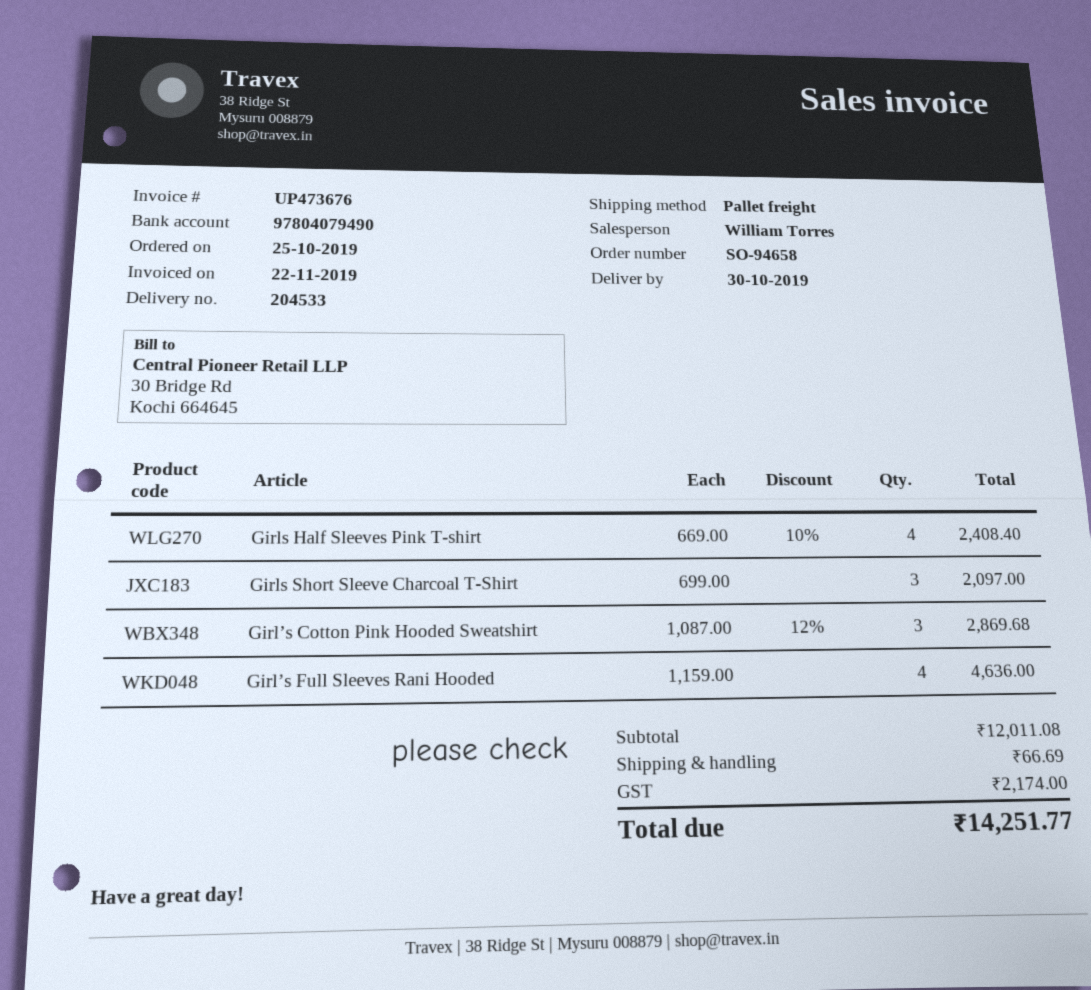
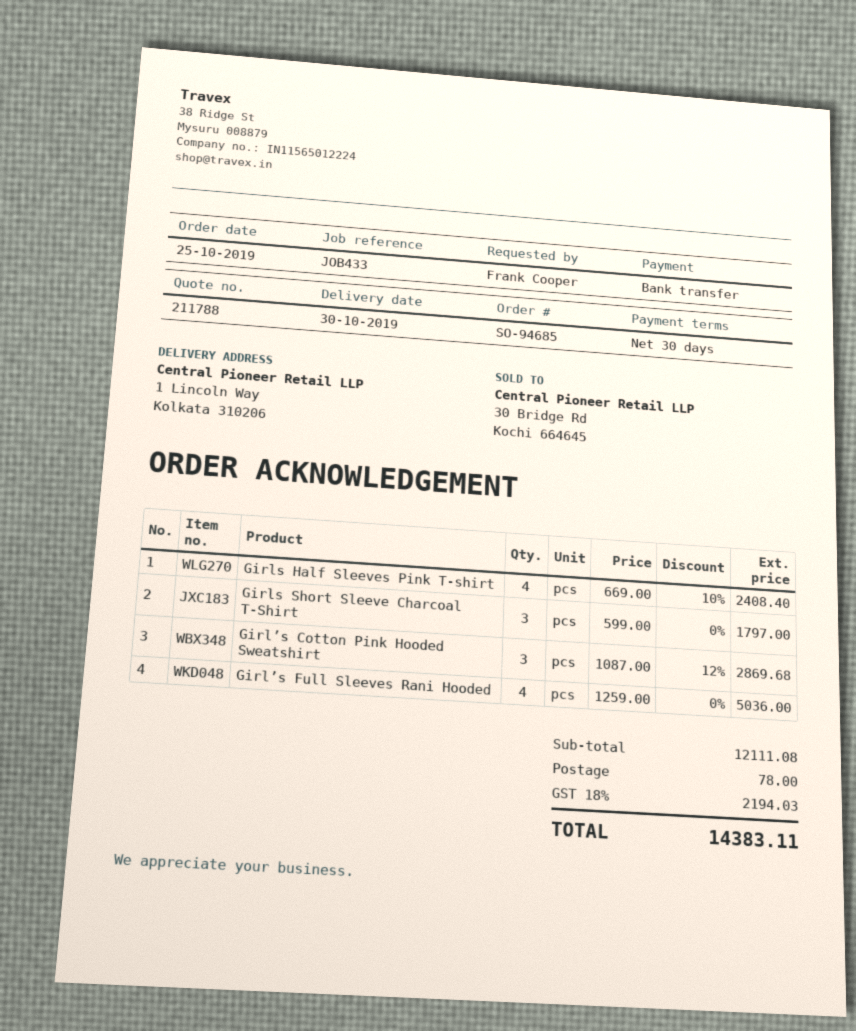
order number: SO-94658 -> SO-94685
Girls Short Sleeve Charcoal T-Shirt: 3 x 699.00 = 2097.00 -> 3 x 599.00 = 1797.00
Girl’s Full Sleeves Rani Hooded: 4 x 1159.00 = 4636.00 -> 4 x 1259.00 = 5036.00
subtotal: 12011.08 -> 12111.08
shipping: 66.69 -> 78.00
tax: 2174.00 -> 2194.03
total: 14251.77 -> 14383.11

